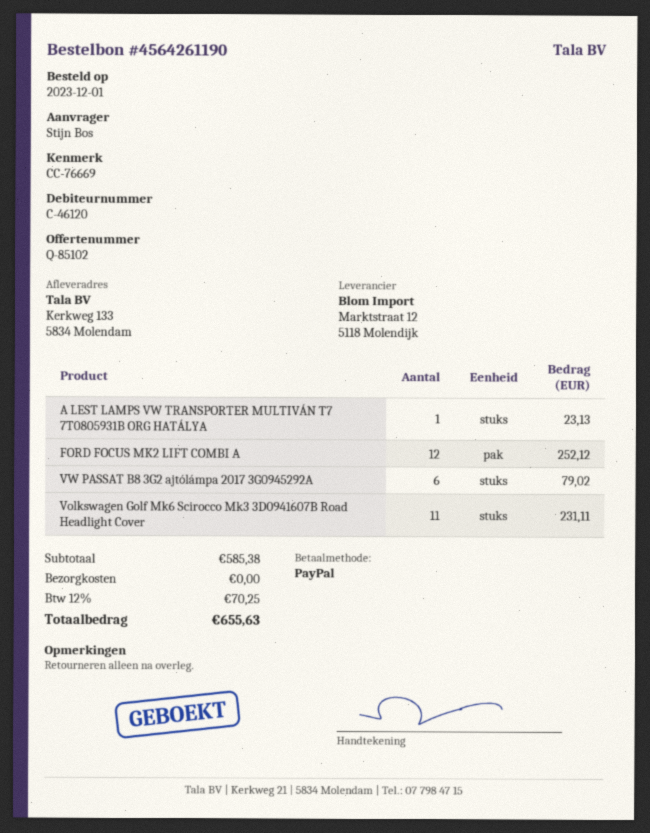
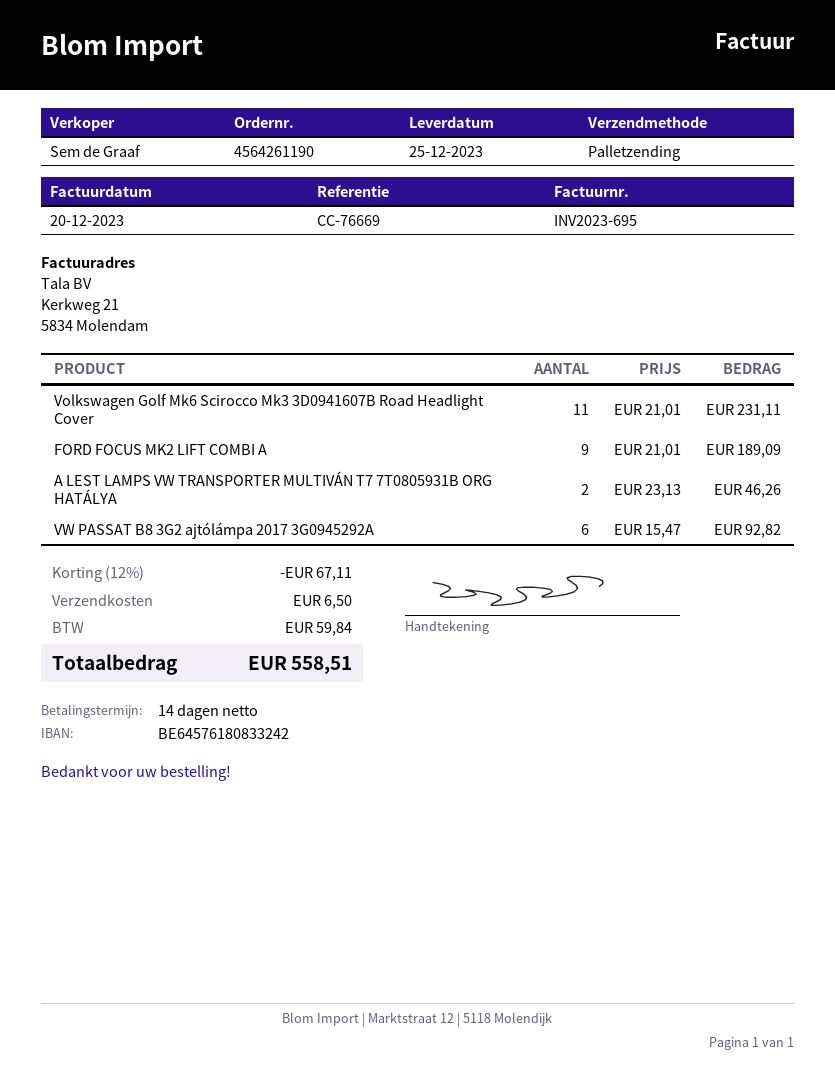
A LEST LAMPS VW TRANSPORTER MULTIVÁN T7 7T0805931B ORG HATÁLYA: 1 for 23.13 -> 2 for 46.26
FORD FOCUS MK2 LIFT COMBI A: 12 for 252.12 -> 9 for 189.09
VW PASSAT B8 3G2 ajtólámpa 2017 3G0945292A: 6 for 79.02 -> 6 for 92.82
discount: none -> 12% = 67.11
shipping: 0.00 -> 6.50
tax: 70.25 -> 59.84
total: 655.63 -> 558.51

